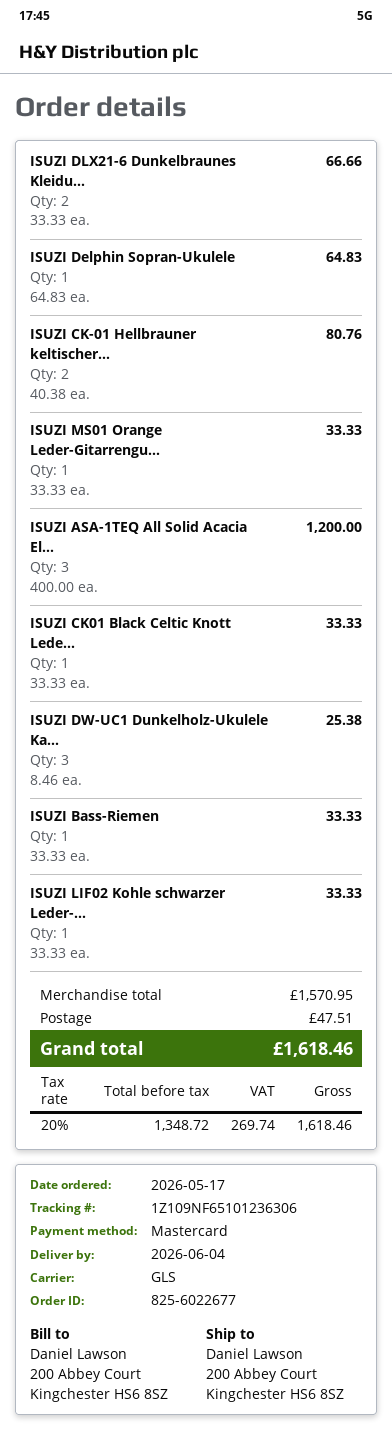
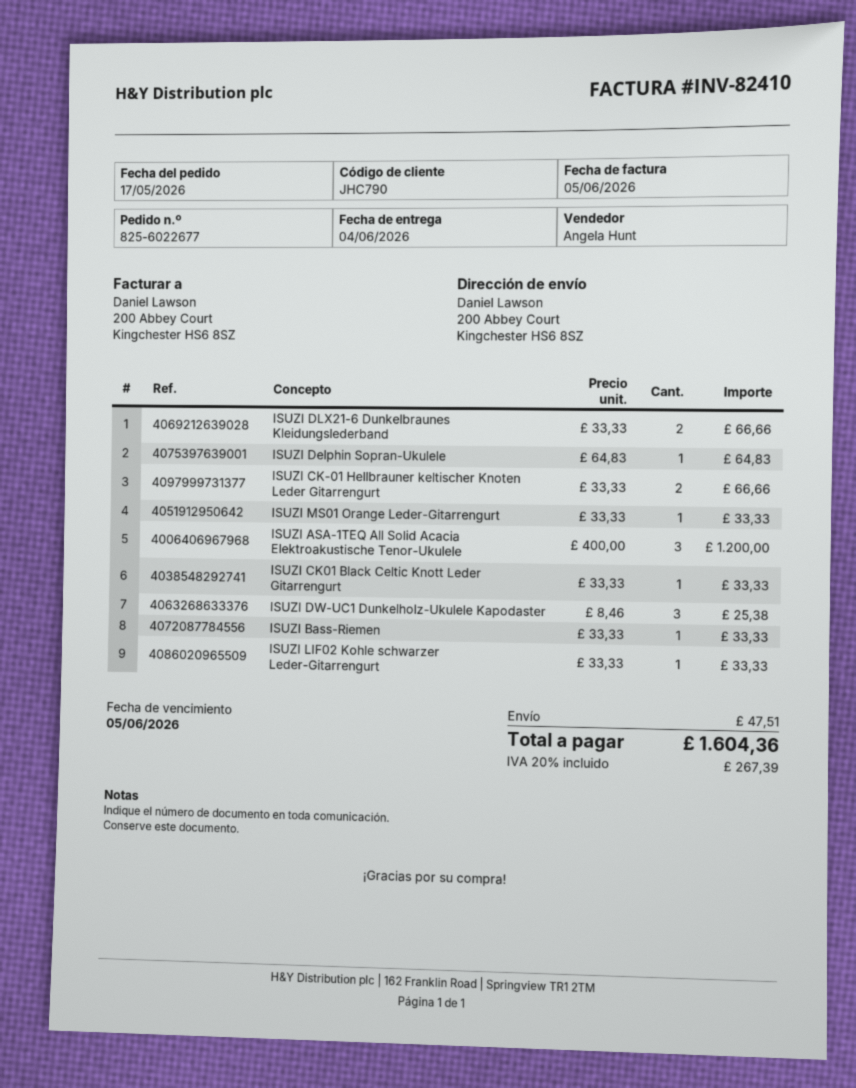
ISUZI CK-01 Hellbrauner keltischer...: 2 x 40.38 = 80.76 -> 2 x 33.33 = 66.66
tax: 20% = 269.74 -> 20% = 267.39
total: 1618.46 -> 1604.36

